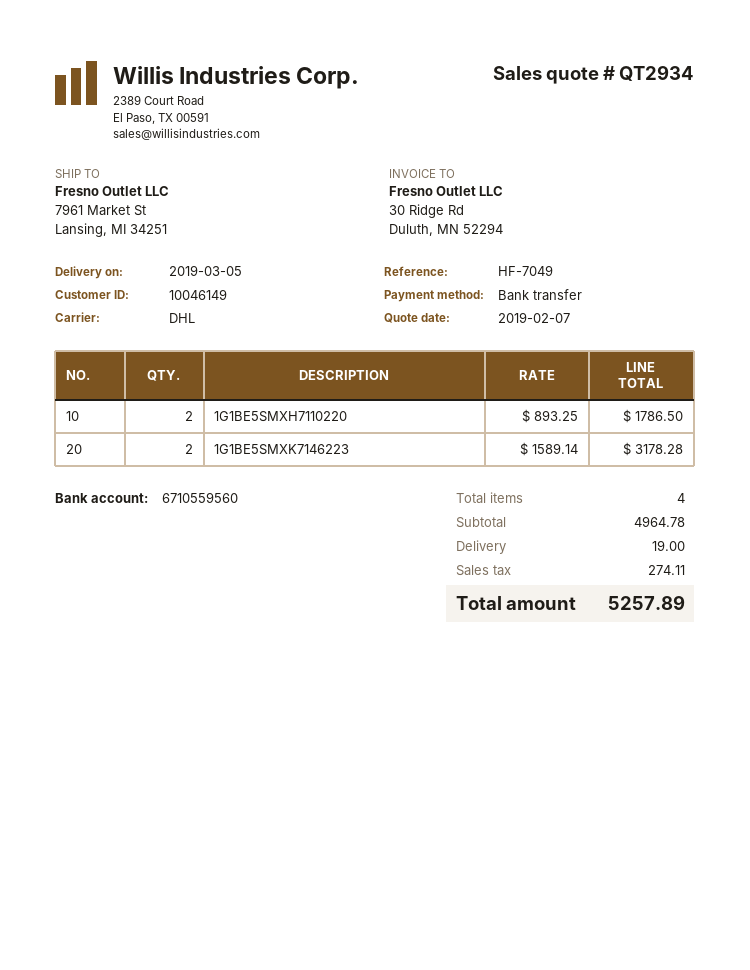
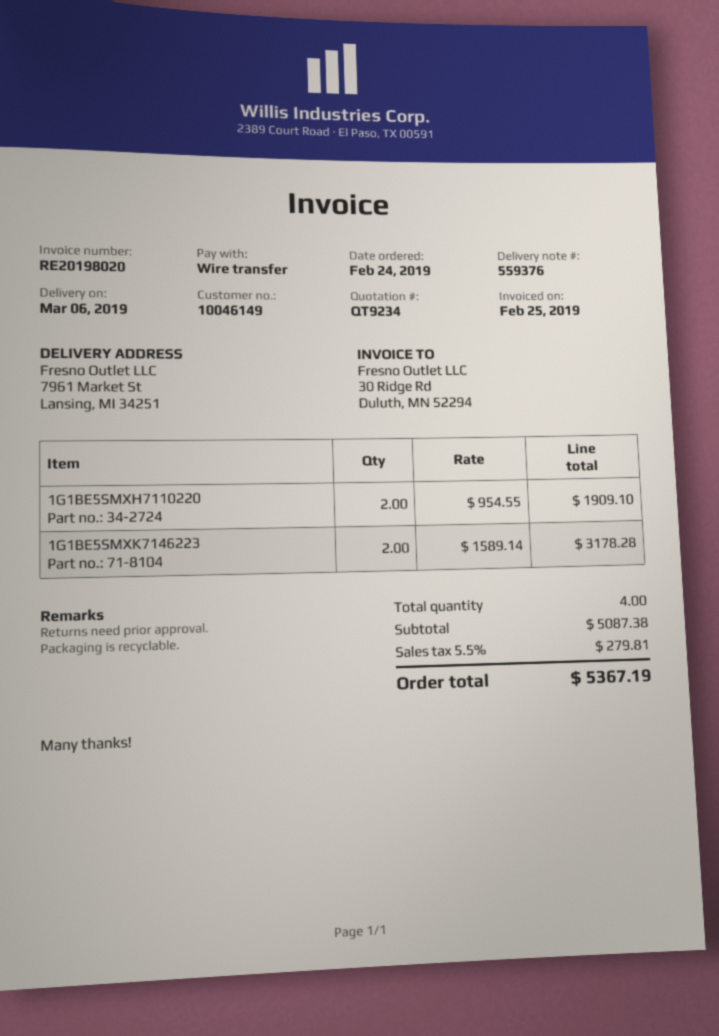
quote number: QT2934 -> QT9234
delivery date: 2019-03-05 -> 2019-03-06
1G1BE5SMXH7110220: 2 x 893.25 = 1786.50 -> 2 x 954.55 = 1909.10
subtotal: 4964.78 -> 5087.38
shipping: 19.00 -> none
tax: 274.11 -> 279.81
total: 5257.89 -> 5367.19

